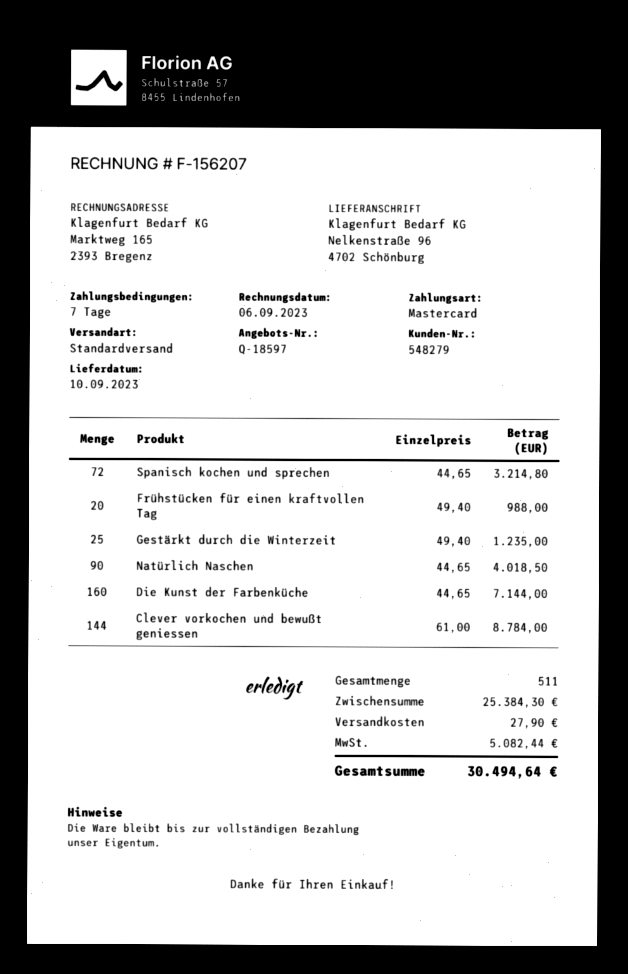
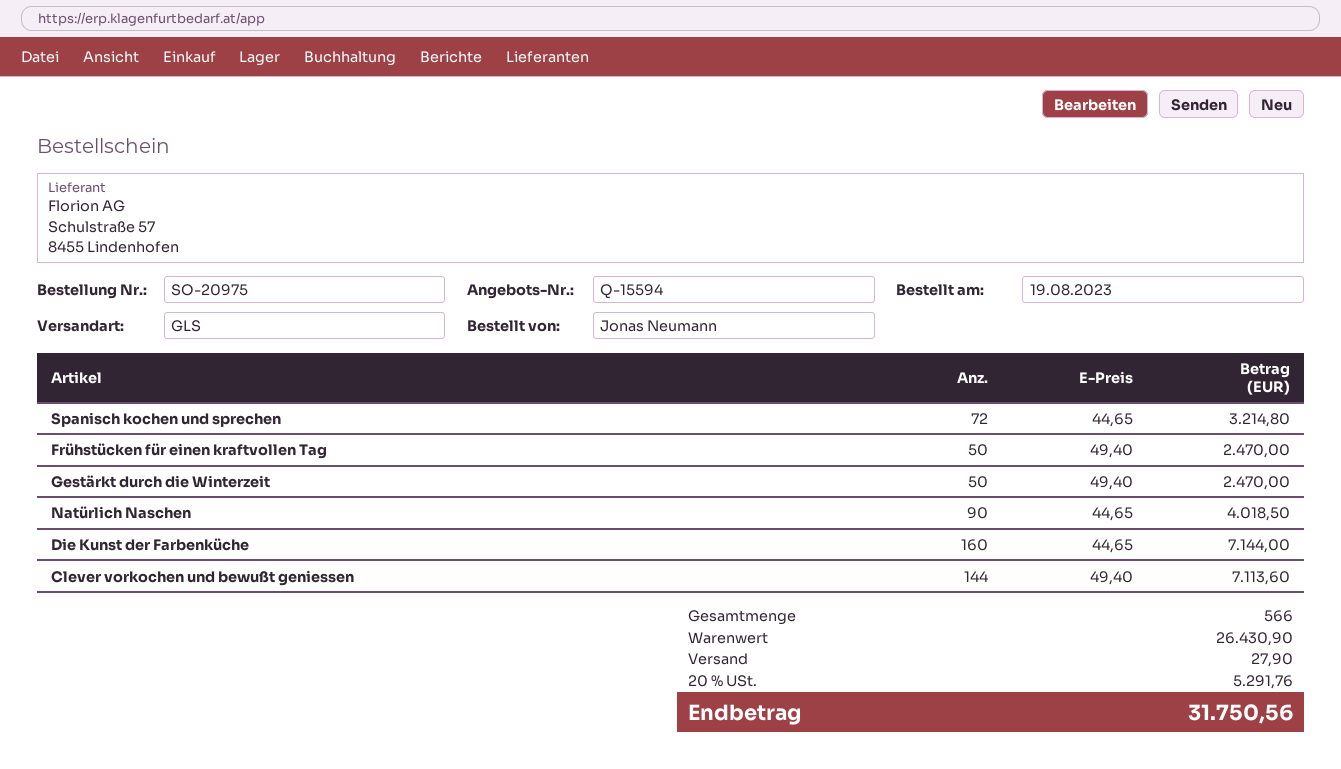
quote number: Q-18597 -> Q-15594
shipping method: standard -> GLS
Frühstücken für einen kraftvollen Tag: 20 x 49.40 = 988.00 -> 50 x 49.40 = 2470.00
Gestärkt durch die Winterzeit: 25 x 49.40 = 1235.00 -> 50 x 49.40 = 2470.00
Clever vorkochen und bewußt geniessen: 144 x 61.00 = 8784.00 -> 144 x 49.40 = 7113.60
total quantity: 511 -> 566
subtotal: 25384.30 -> 26430.90
tax: 5082.44 -> 5291.76
total: 30494.64 -> 31750.56

